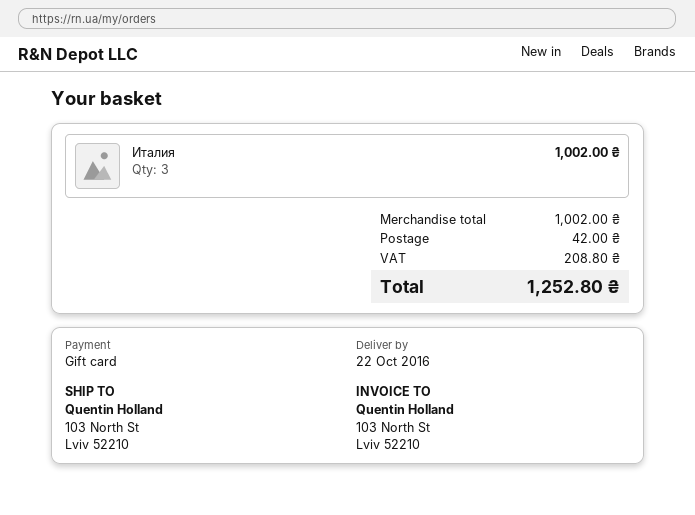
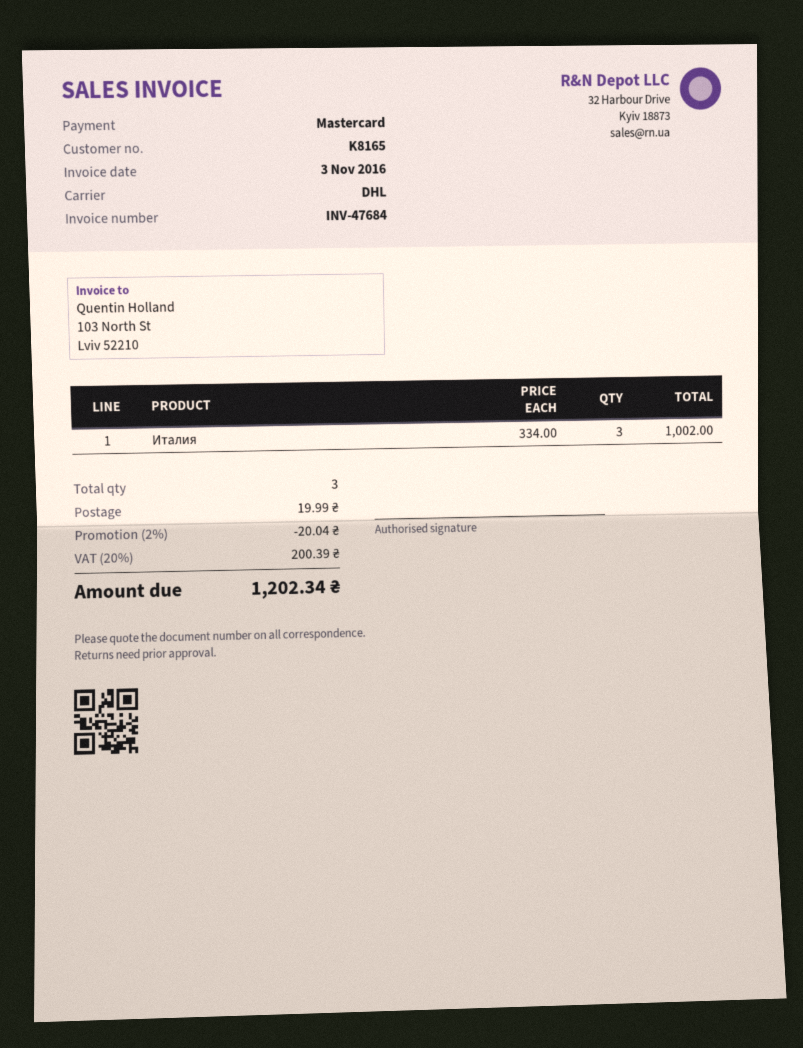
payment method: gift card -> Mastercard
discount: none -> 2% = 20.04
shipping: 42.00 -> 19.99
tax: 208.80 -> 200.39
total: 1252.80 -> 1202.34

